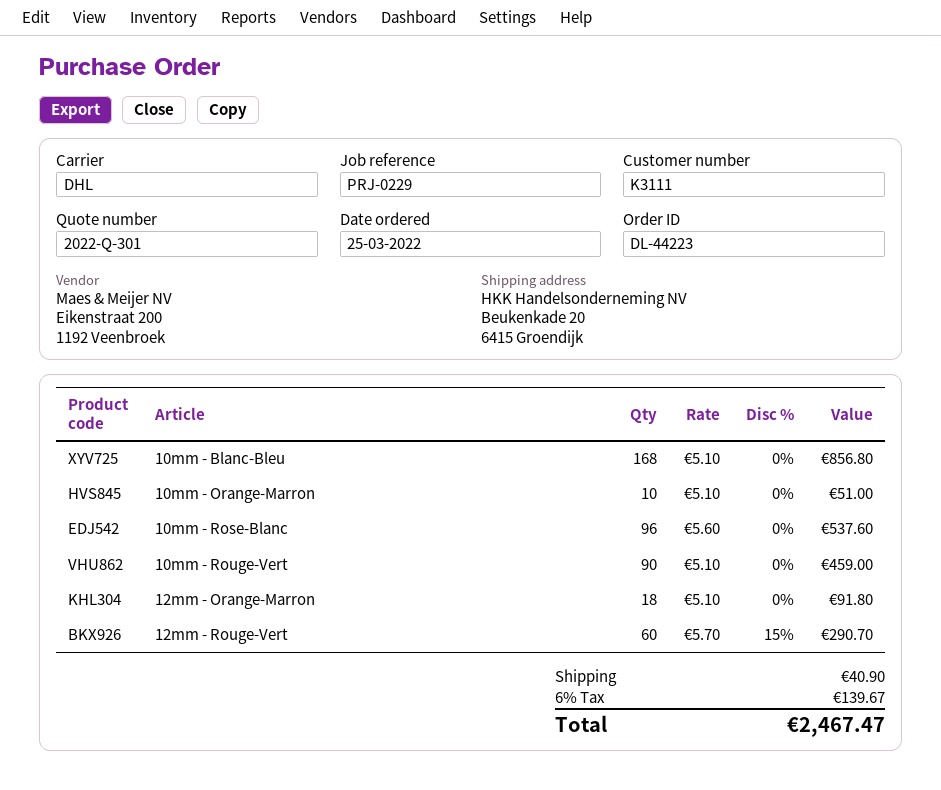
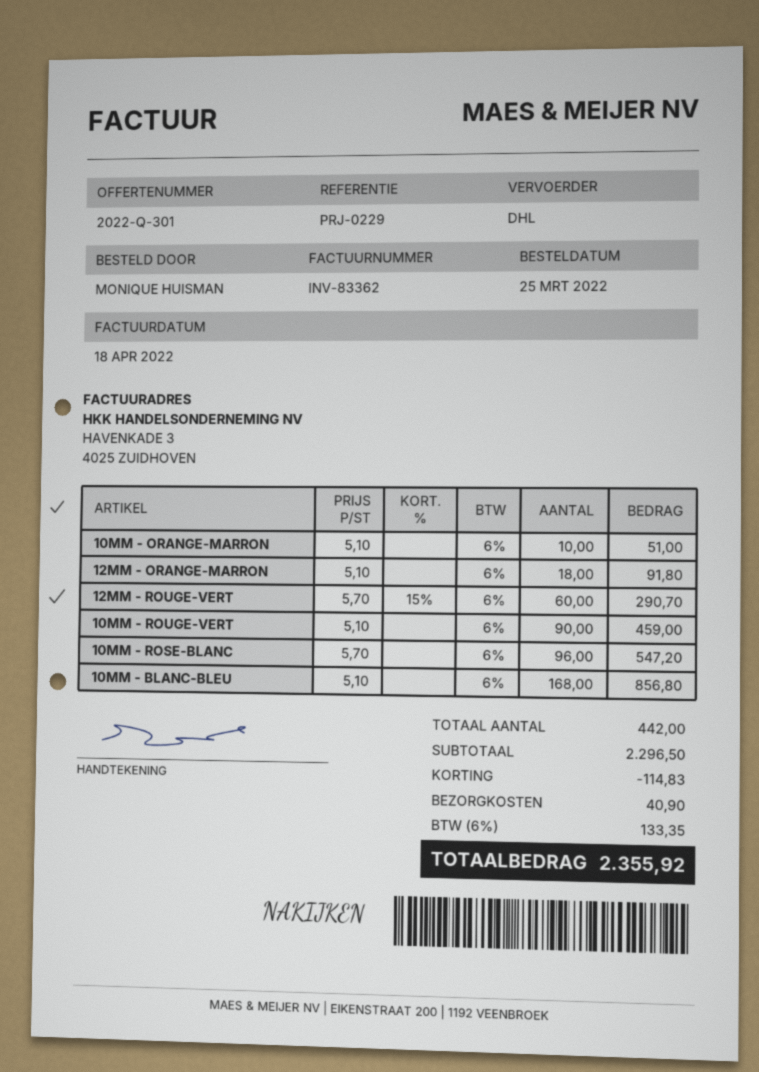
10mm - Rose-Blanc: 96 x 5.60 = 537.60 -> 96 x 5.70 = 547.20
discount: none -> 114.83
tax: 6% = 139.67 -> 6% = 133.35
total: 2467.47 -> 2355.92

